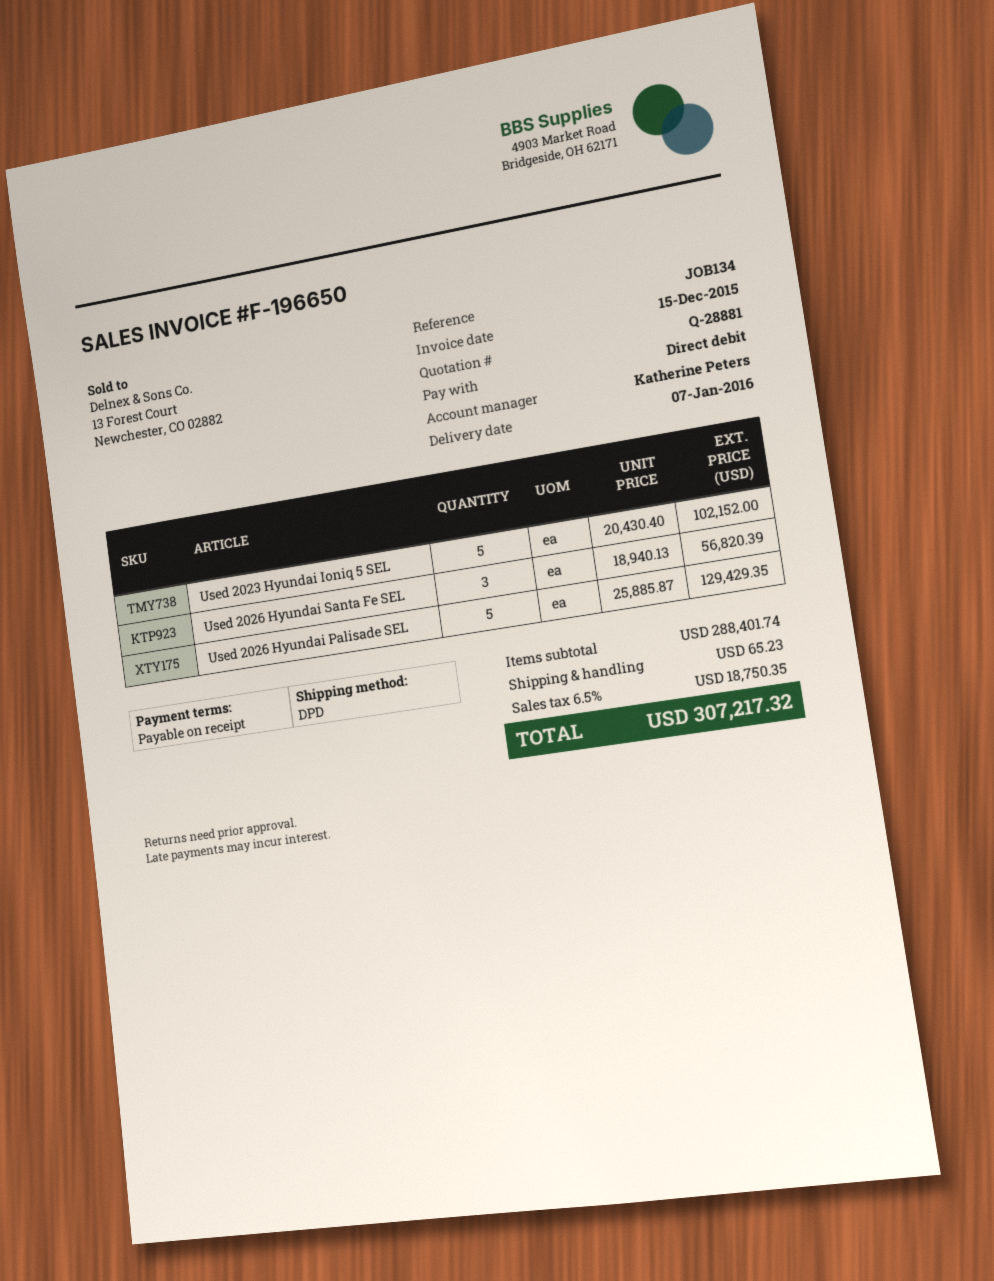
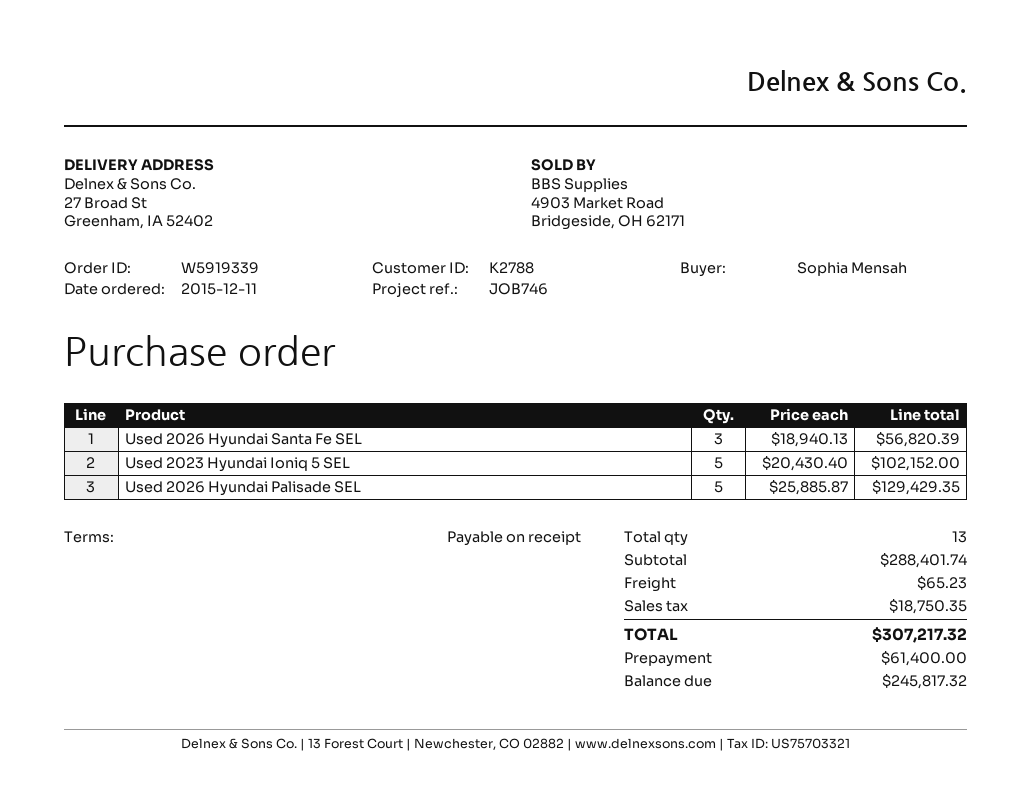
reference: JOB134 -> JOB746

